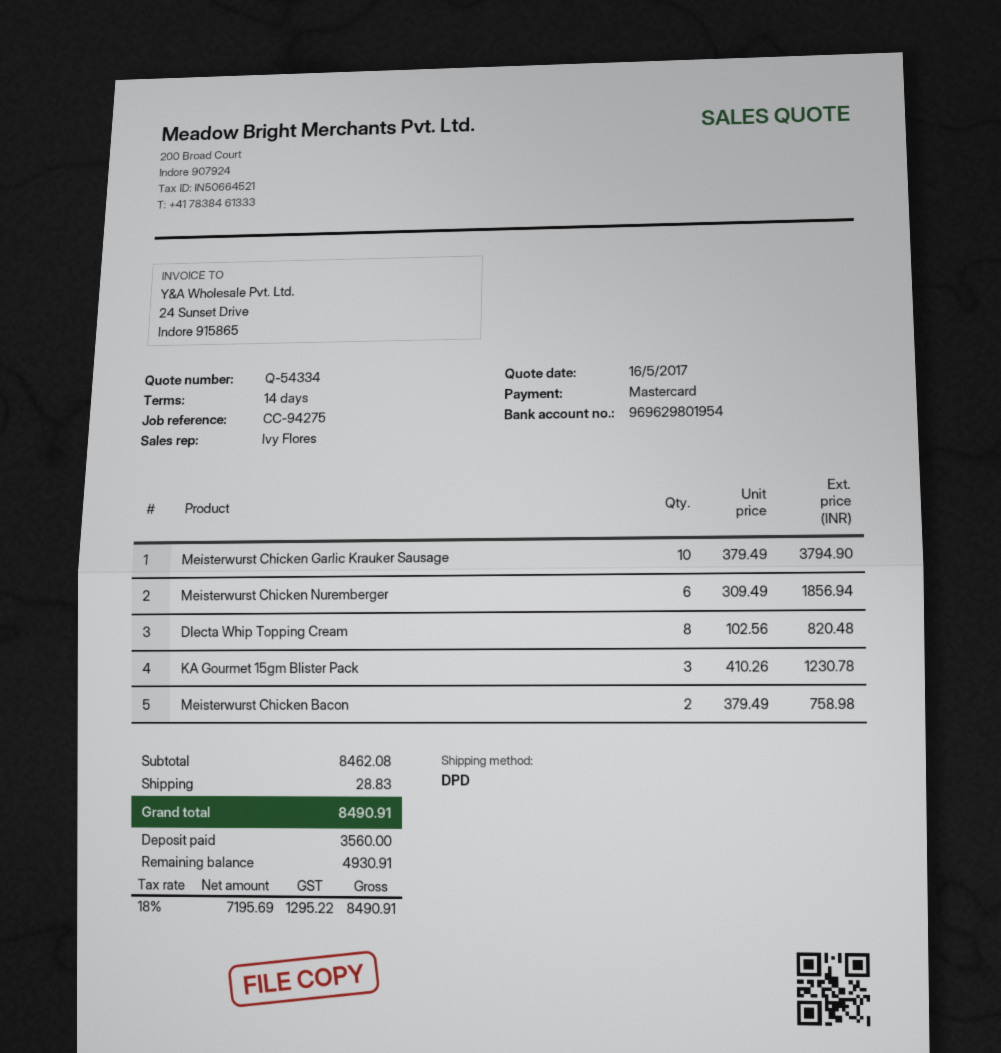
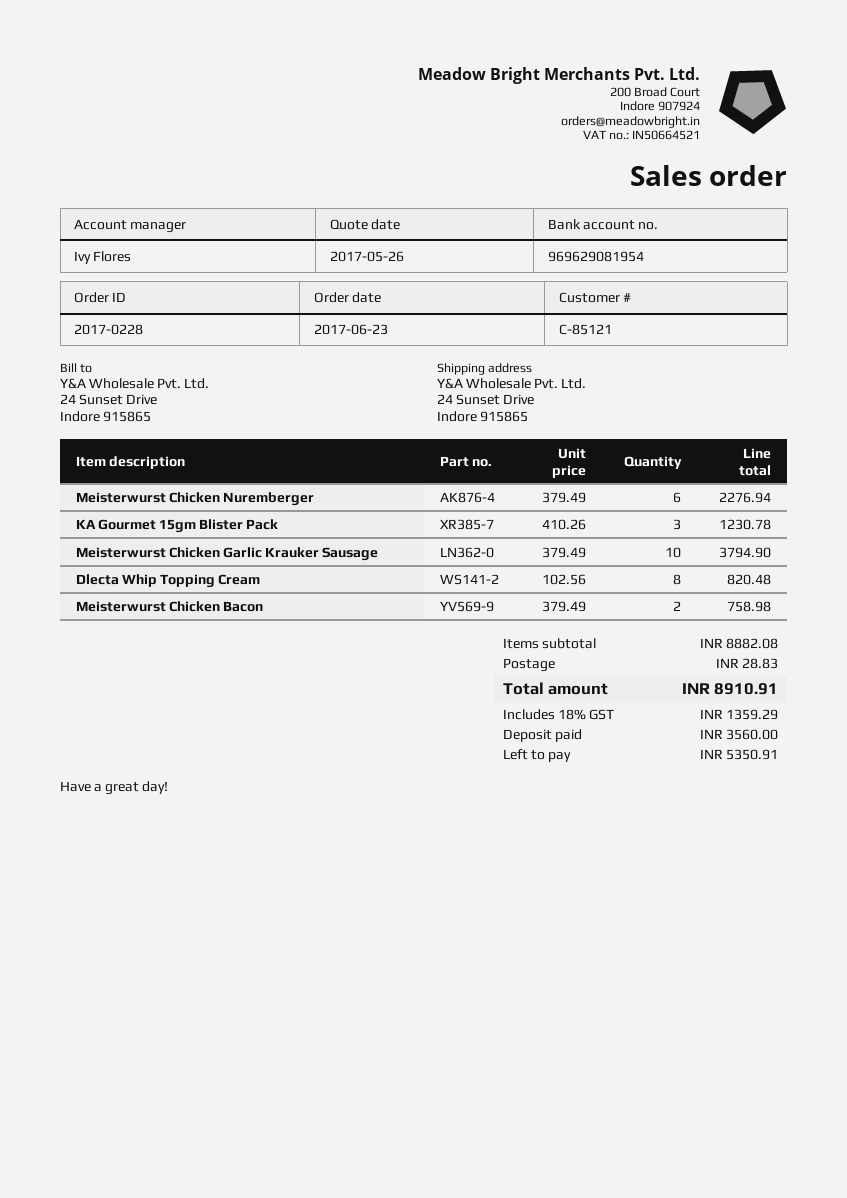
quote date: 2017-05-16 -> 2017-05-26
bank account: 969629801954 -> 969629081954
Meisterwurst Chicken Nuremberger: 6 x 309.49 = 1856.94 -> 6 x 379.49 = 2276.94
subtotal: 8462.08 -> 8882.08
tax: 18% = 1295.22 -> 18% = 1359.29
total: 8490.91 -> 8910.91
balance: 4930.91 -> 5350.91

